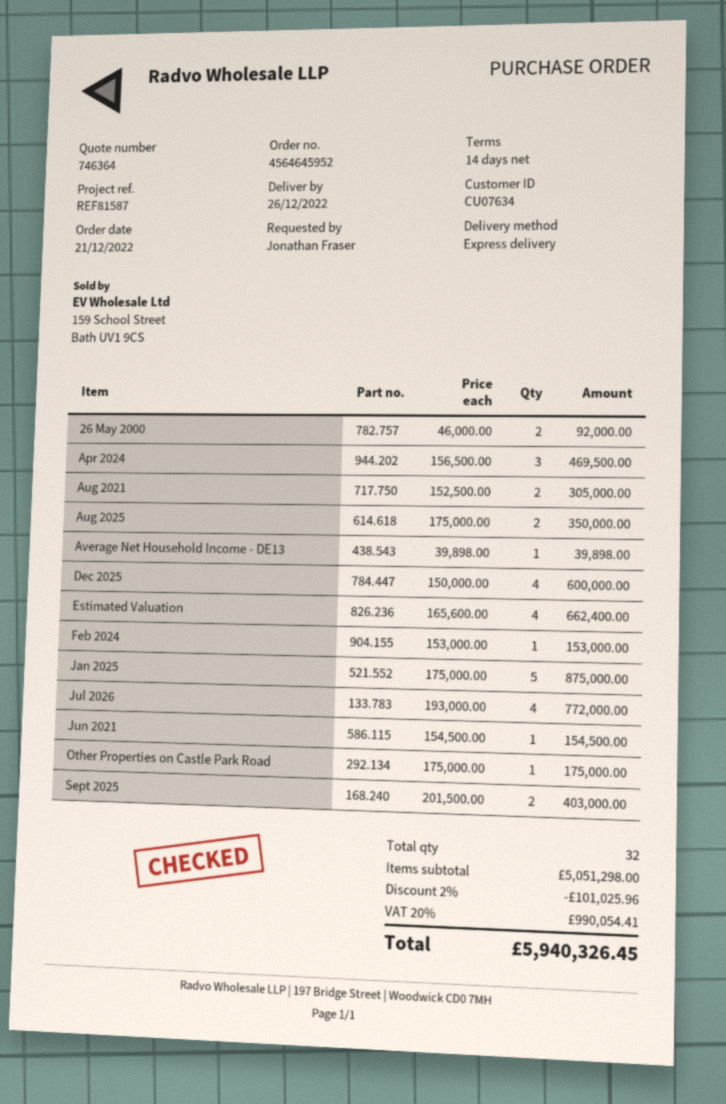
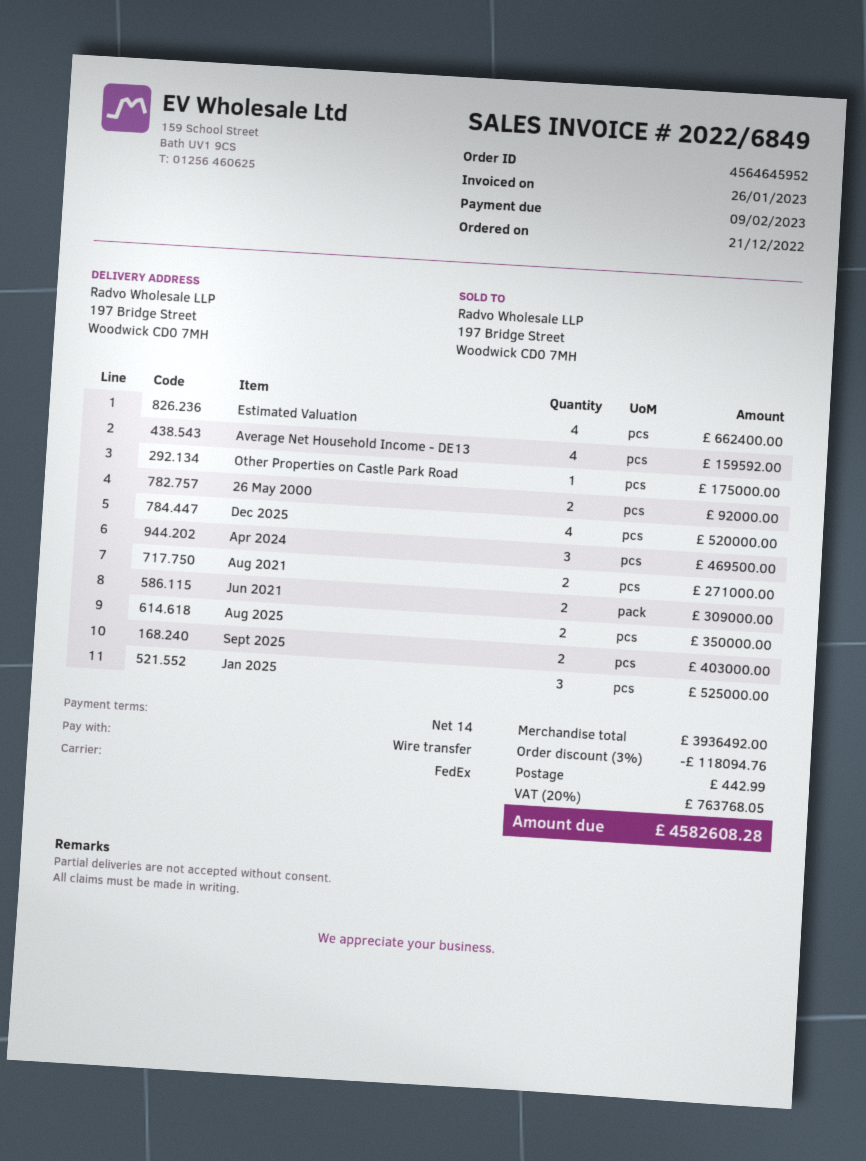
shipping method: express -> FedEx
Aug 2021: 2 for 305000.00 -> 2 for 271000.00
Average Net Household Income - DE13: 1 for 39898.00 -> 4 for 159592.00
Dec 2025: 4 for 600000.00 -> 4 for 520000.00
Feb 2024: 1 for 153000.00 -> none
Jan 2025: 5 for 875000.00 -> 3 for 525000.00
Jul 2026: 4 for 772000.00 -> none
Jun 2021: 1 for 154500.00 -> 2 for 309000.00
subtotal: 5051298.00 -> 3936492.00
discount: 2% = 101025.96 -> 3% = 118094.76
shipping: none -> 442.99
tax: 20% = 990054.41 -> 20% = 763768.05
total: 5940326.45 -> 4582608.28

